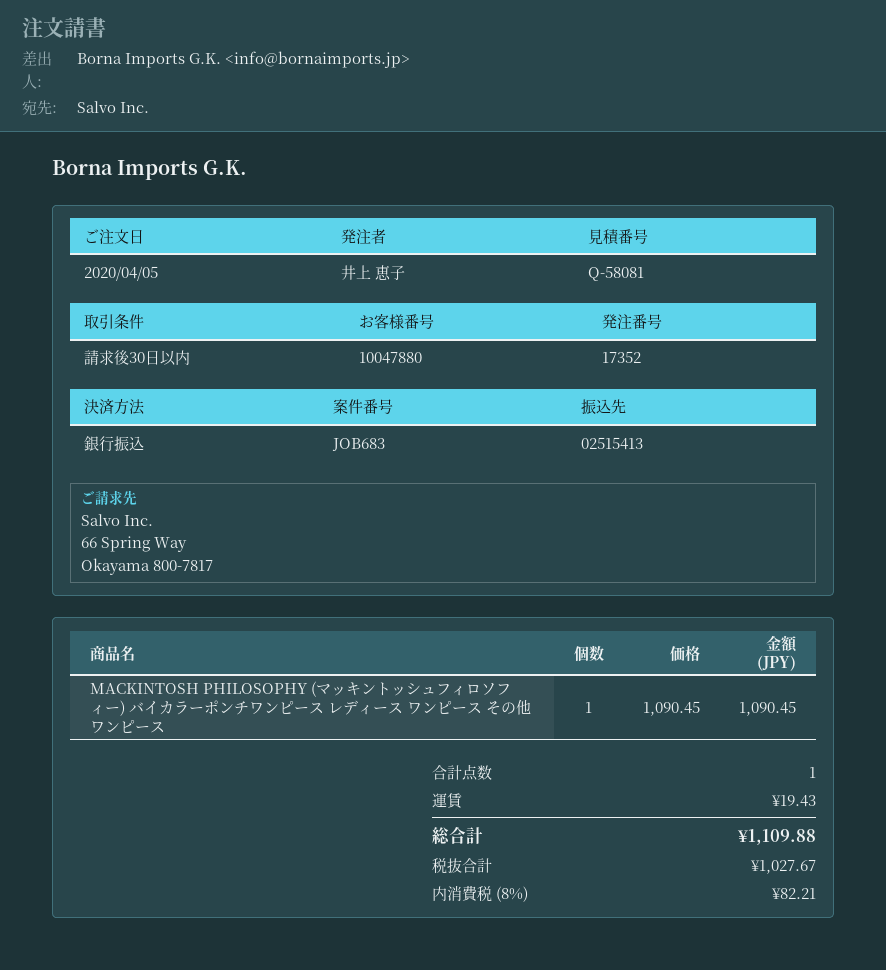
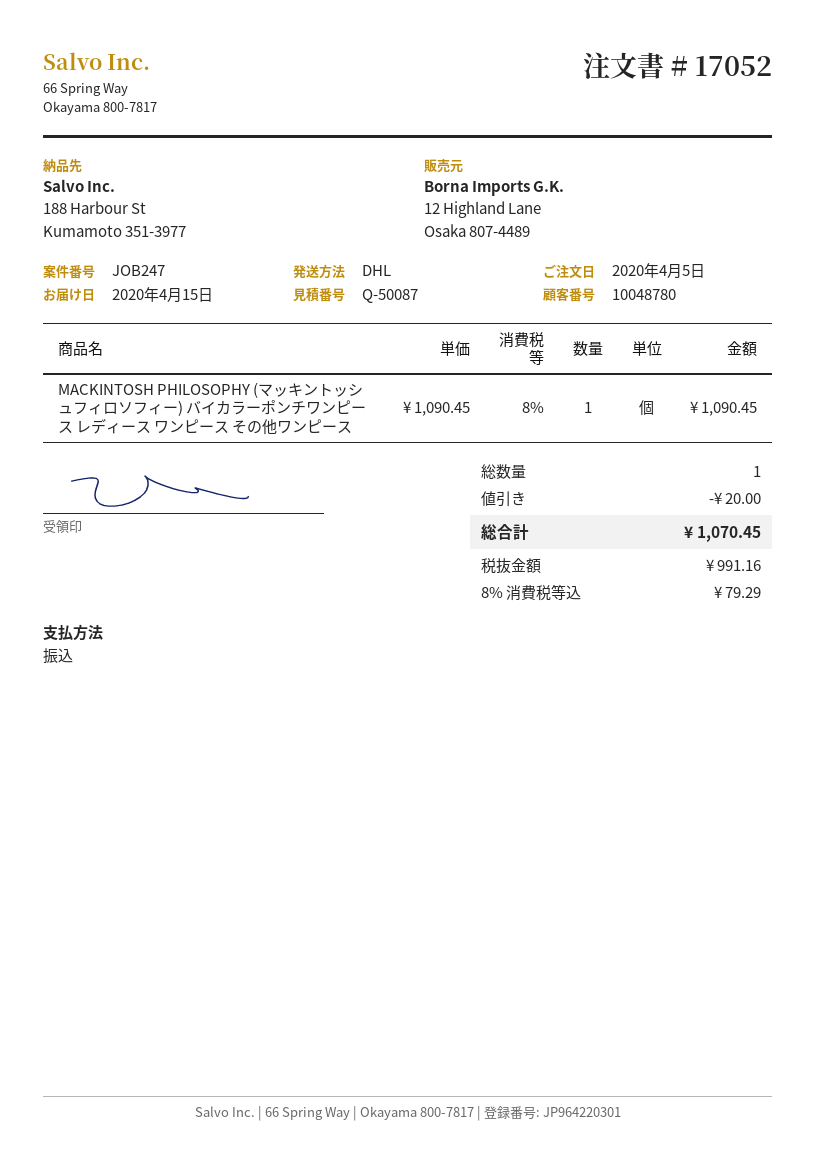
quote number: Q-58081 -> Q-50087
order number: 17352 -> 17052
customer number: 10047880 -> 10048780
reference: JOB683 -> JOB247
discount: none -> 20.00
shipping: 19.43 -> none
net: 1027.67 -> 991.16
tax: 8% = 82.21 -> 8% = 79.29
total: 1109.88 -> 1070.45

